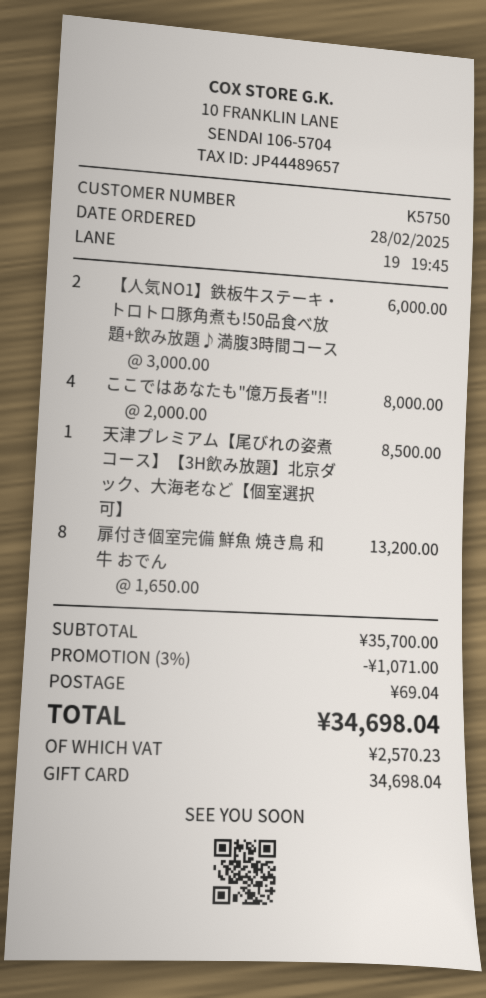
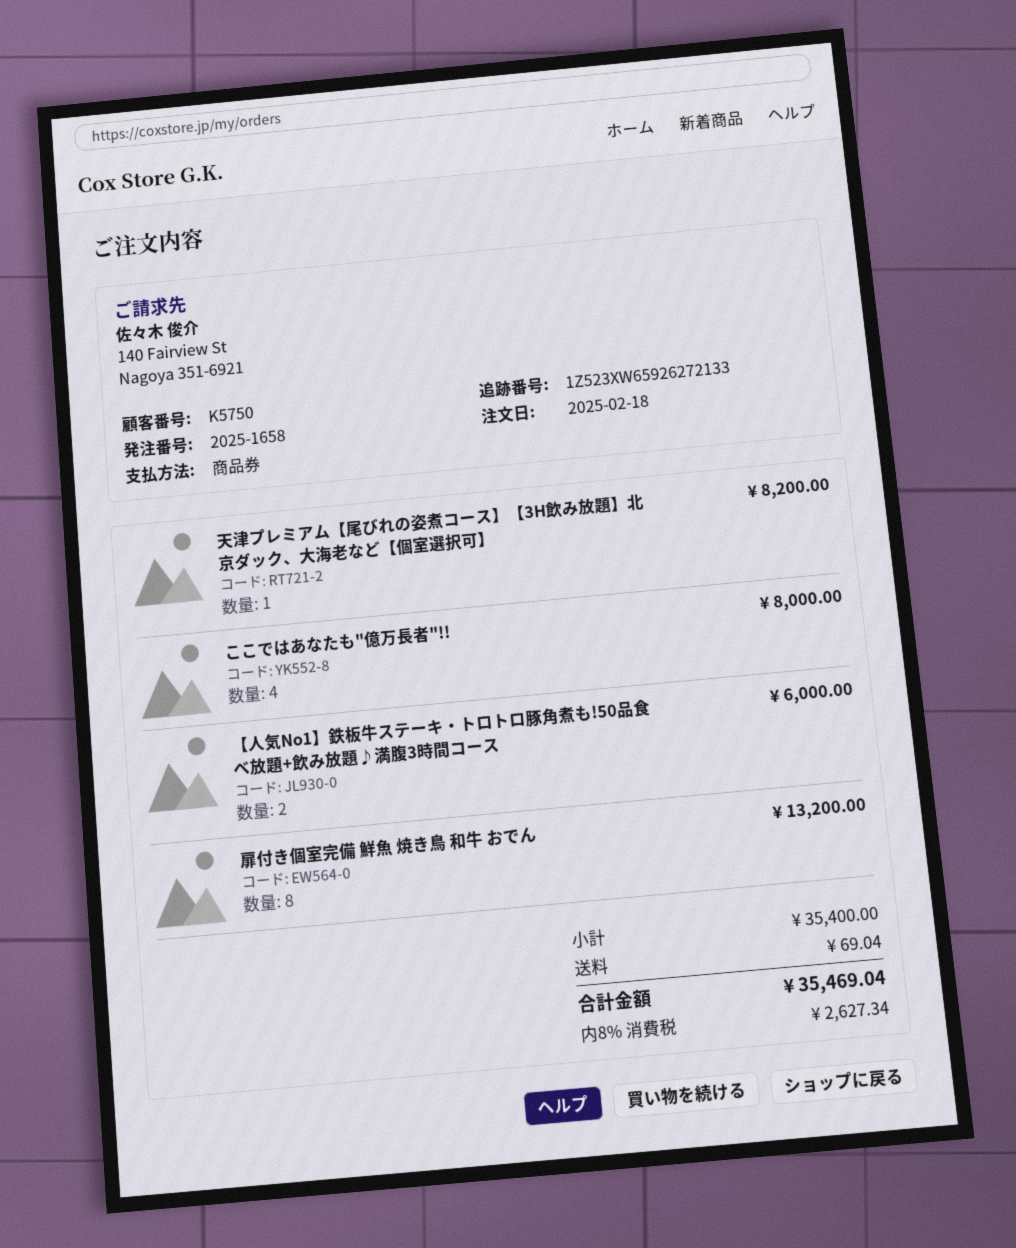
order date: 2025-02-28 -> 2025-02-18
天津プレミアム【尾びれの姿煮コース】【3H飲み放題】北京ダック、大海老など【個室選択可】: 1 for 8500.00 -> 1 for 8200.00
subtotal: 35700.00 -> 35400.00
discount: 3% = 1071.00 -> none
tax: 2570.23 -> 2627.34
total: 34698.04 -> 35469.04

